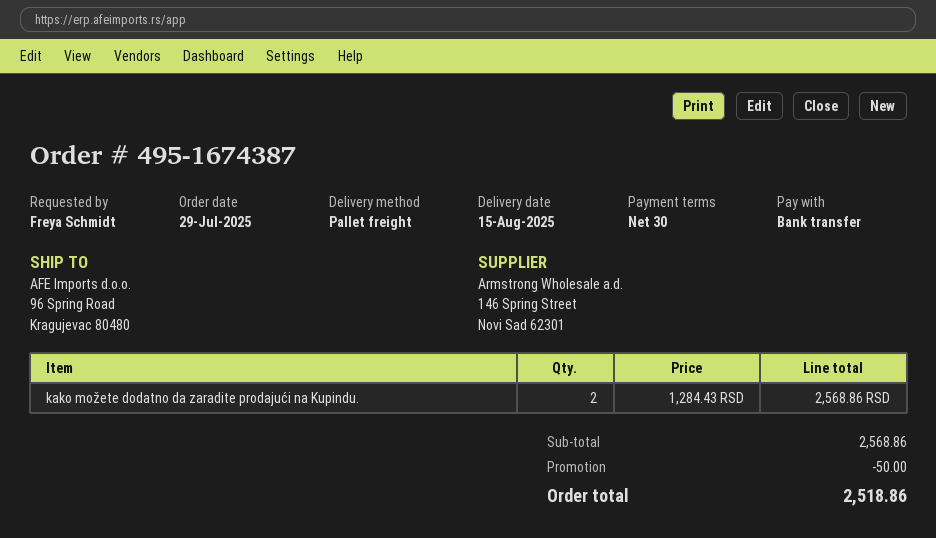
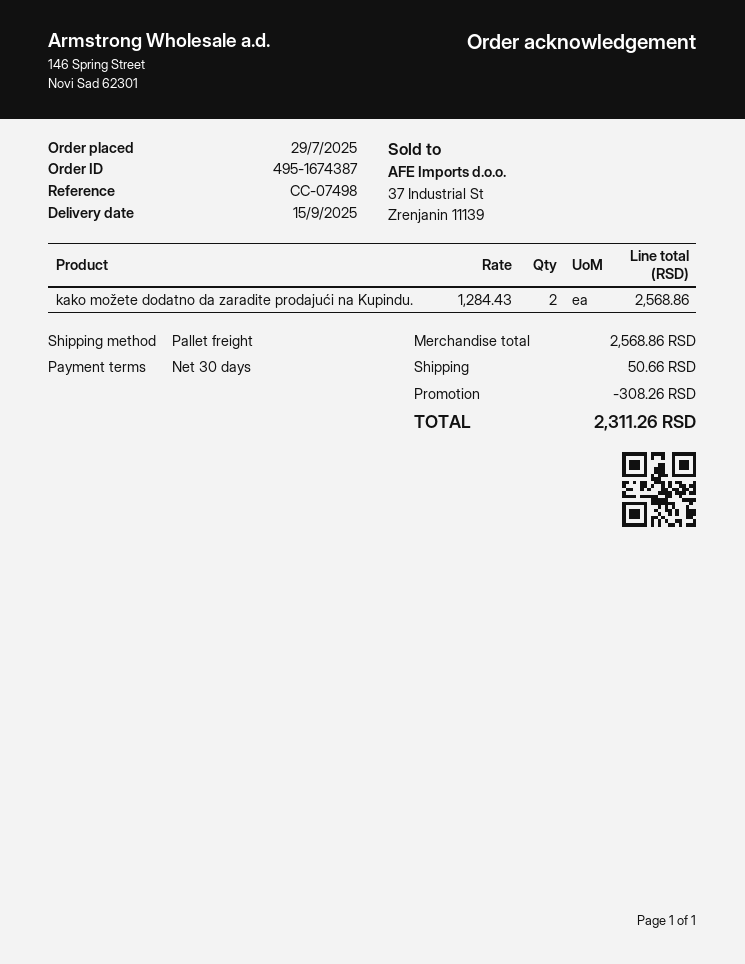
delivery date: 2025-08-15 -> 2025-09-15
discount: 50.00 -> 308.26
shipping: none -> 50.66
total: 2518.86 -> 2311.26

